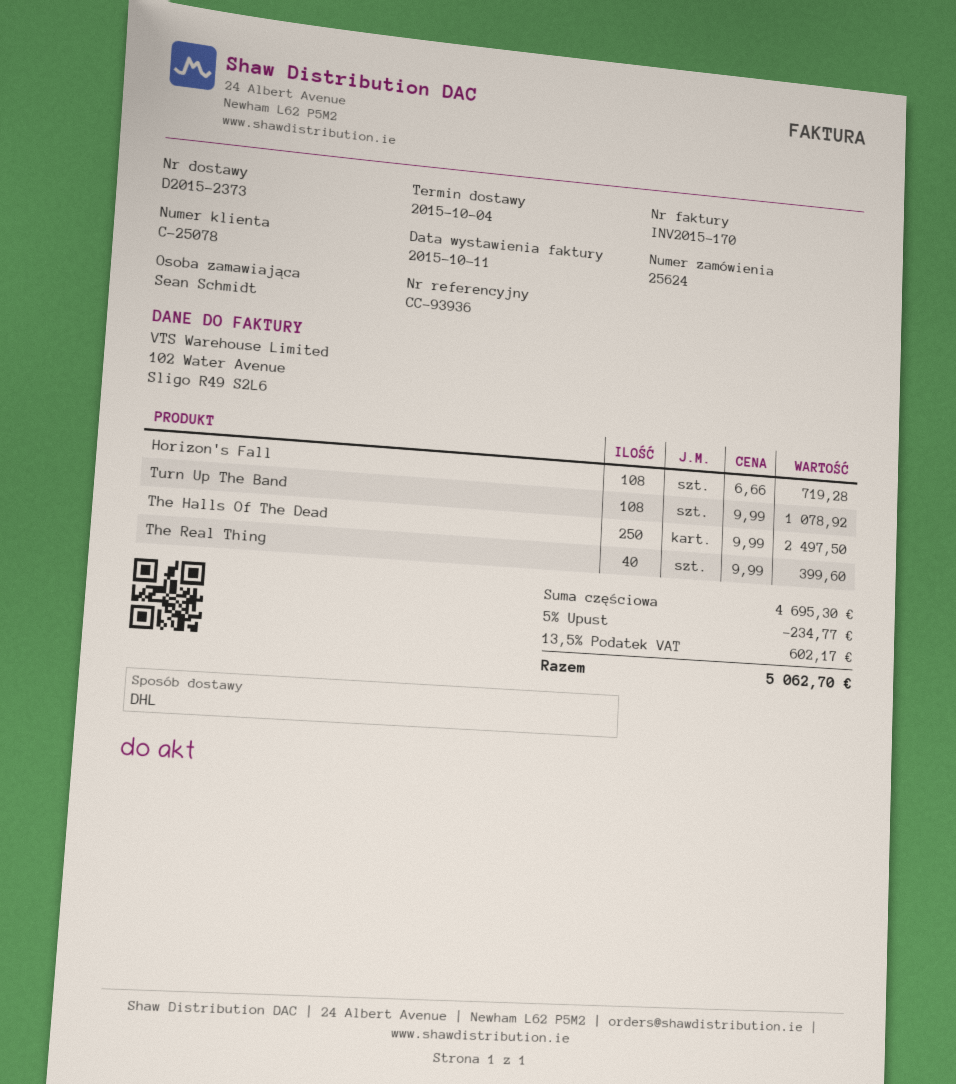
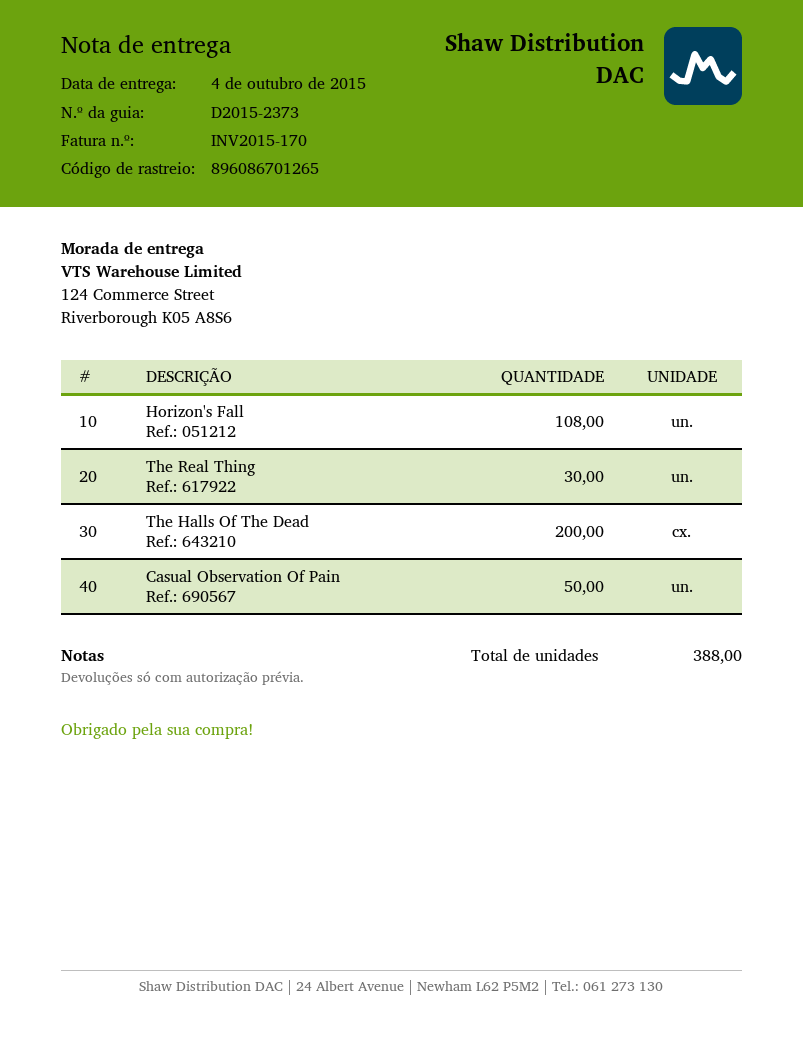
Turn Up The Band: 108 -> none
The Halls Of The Dead: 250 -> 200
The Real Thing: 40 -> 30
Casual Observation Of Pain: none -> 50

